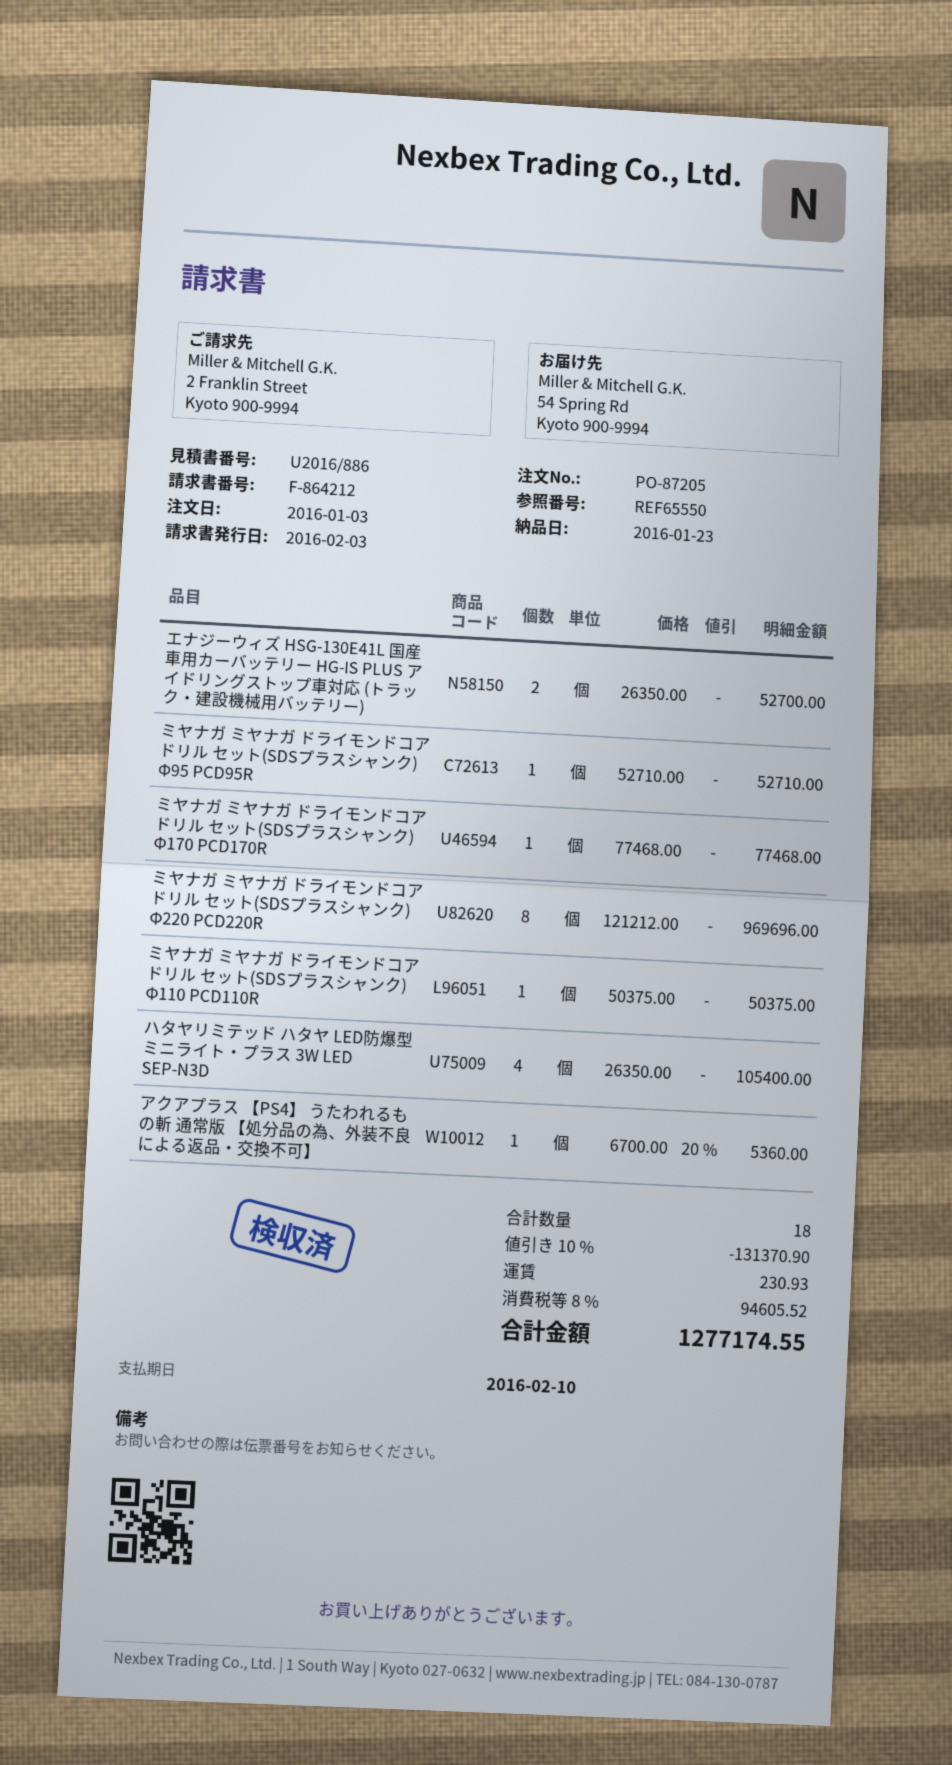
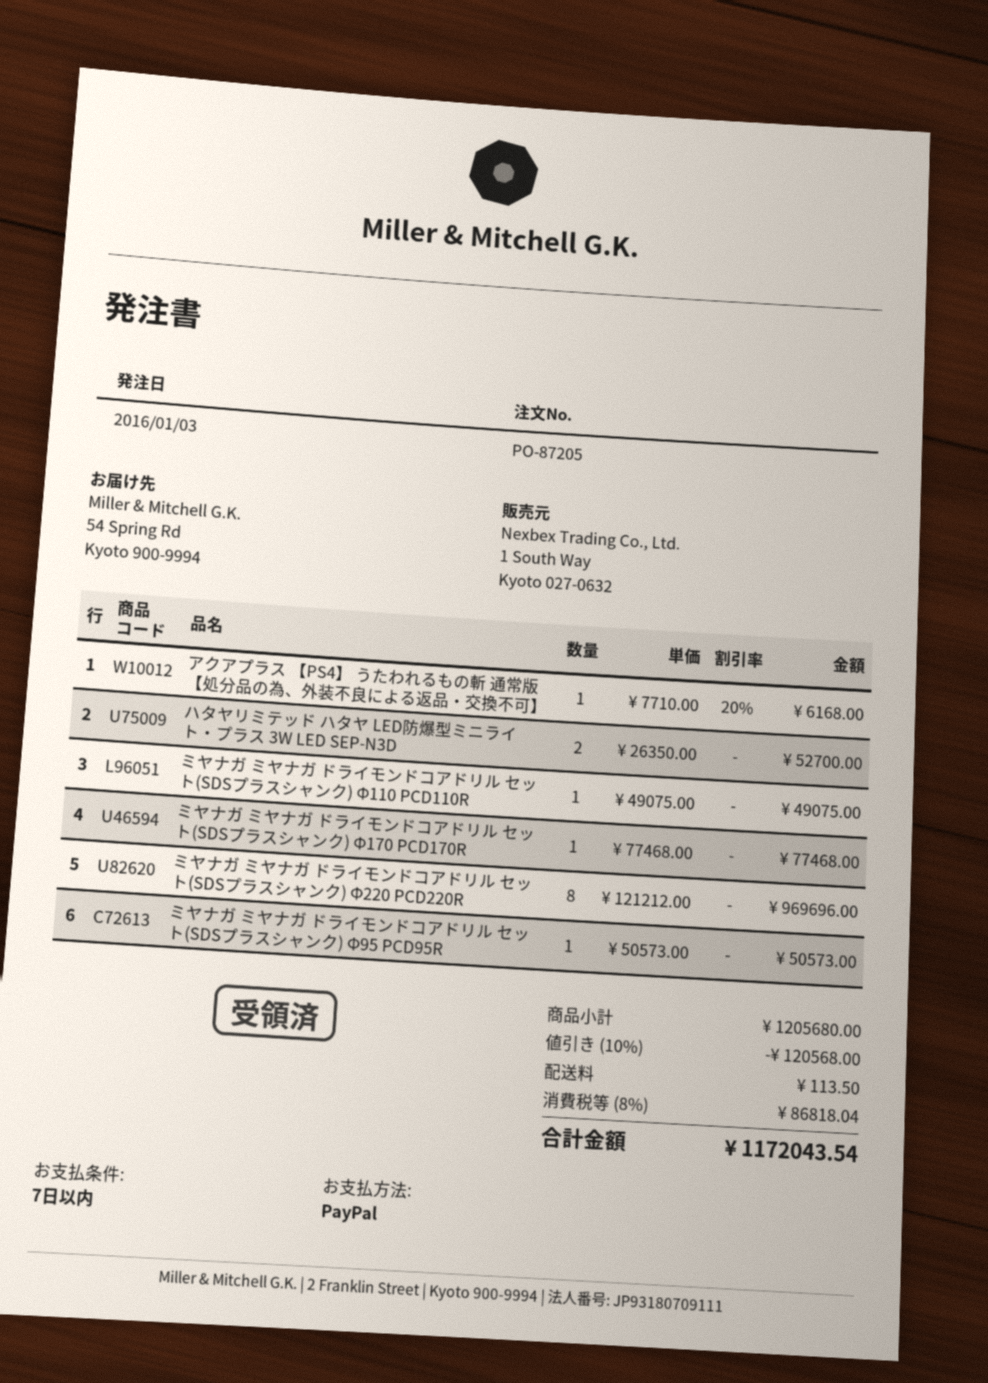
エナジーウィズ HSG-130E41L 国産車用カーバッテリー HG-IS PLUS アイドリングストップ車対応 (トラック・建設機械用バッテリー): 2 x 26350.00 = 52700.00 -> none
ミヤナガ ミヤナガ ドライモンドコアドリル セット(SDSプラスシャンク) Φ95 PCD95R: 1 x 52710.00 = 52710.00 -> 1 x 50573.00 = 50573.00
ミヤナガ ミヤナガ ドライモンドコアドリル セット(SDSプラスシャンク) Φ110 PCD110R: 1 x 50375.00 = 50375.00 -> 1 x 49075.00 = 49075.00
ハタヤリミテッド ハタヤ LED防爆型ミニライト・プラス 3W LED SEP-N3D: 4 x 26350.00 = 105400.00 -> 2 x 26350.00 = 52700.00
アクアプラス 【PS4】 うたわれるもの斬 通常版 【処分品の為、外装不良による返品・交換不可】: 1 x 6700.00 - 20% = 5360.00 -> 1 x 7710.00 - 20% = 6168.00
discount: 10% = 131370.90 -> 10% = 120568.00
shipping: 230.93 -> 113.50
tax: 8% = 94605.52 -> 8% = 86818.04
total: 1277174.55 -> 1172043.54

